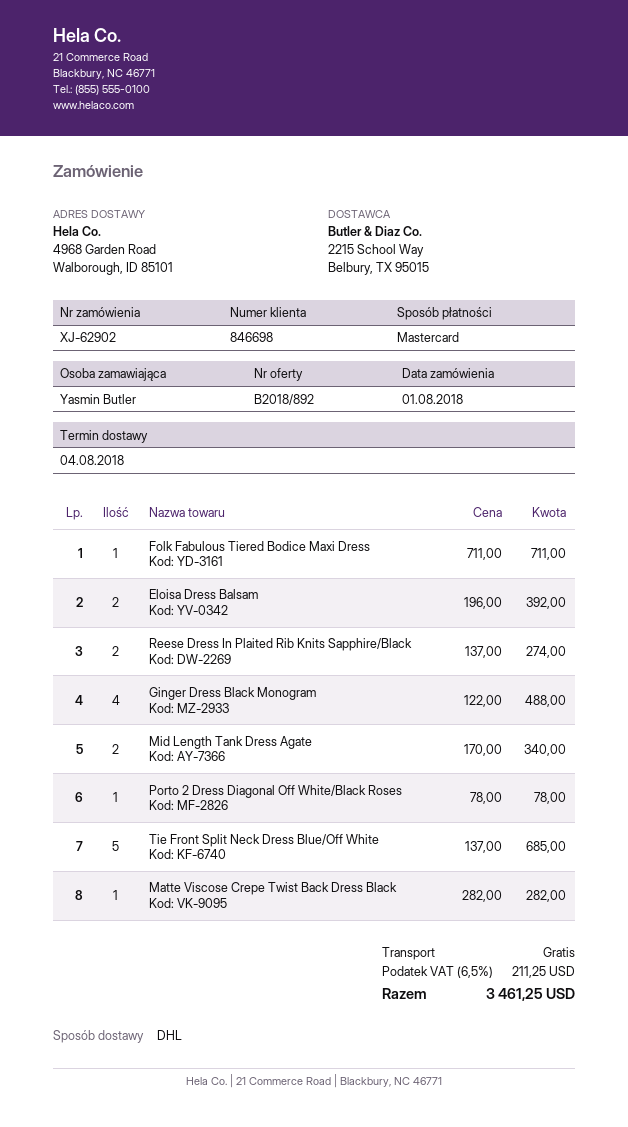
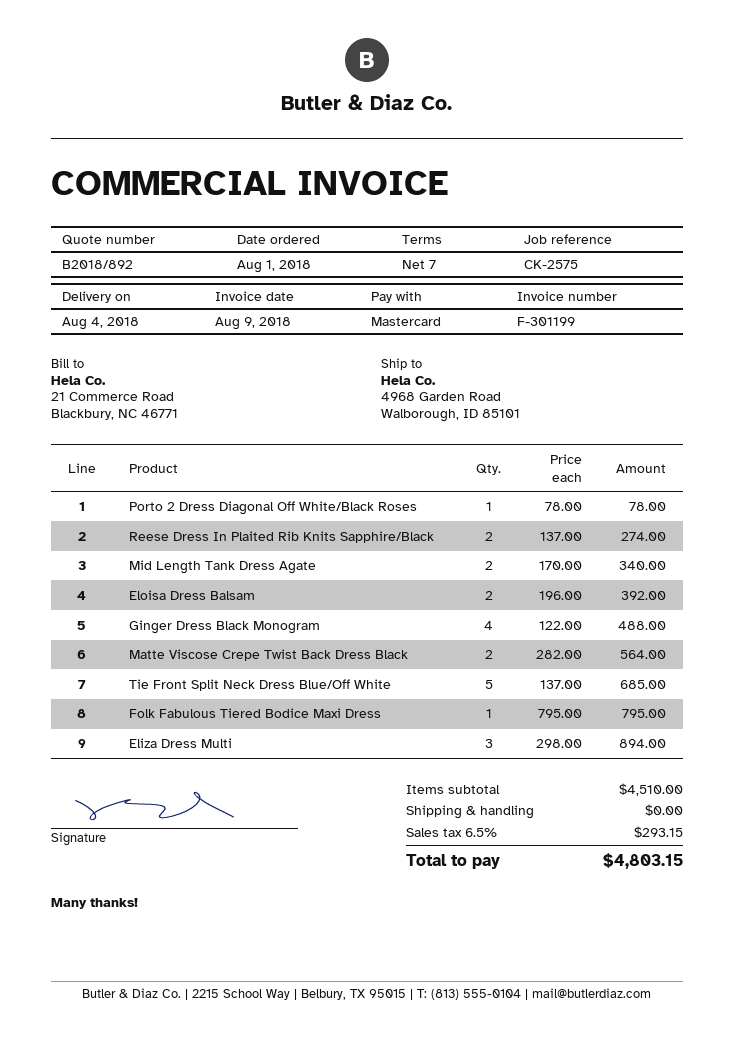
Folk Fabulous Tiered Bodice Maxi Dress: 1 x 711.00 = 711.00 -> 1 x 795.00 = 795.00
Matte Viscose Crepe Twist Back Dress Black: 1 x 282.00 = 282.00 -> 2 x 282.00 = 564.00
Eliza Dress Multi: none -> 3 x 298.00 = 894.00
tax: 6.5% = 211.25 -> 6.5% = 293.15
total: 3461.25 -> 4803.15

